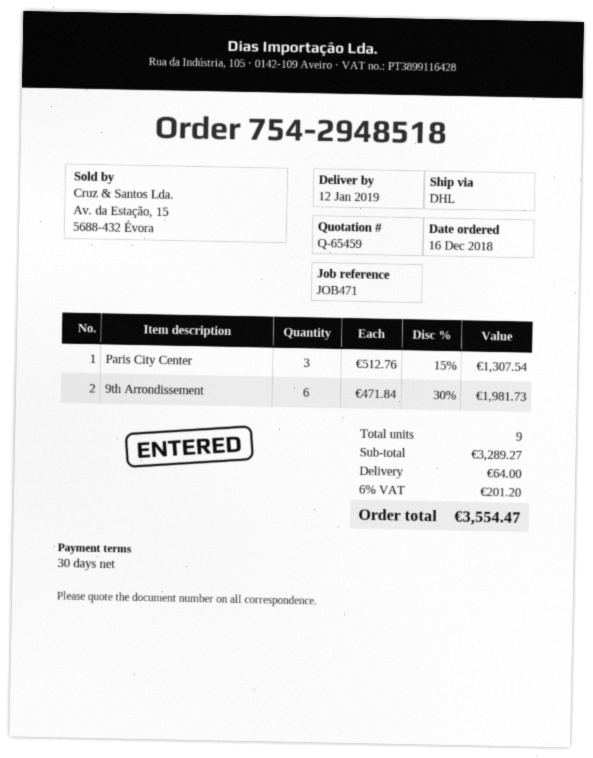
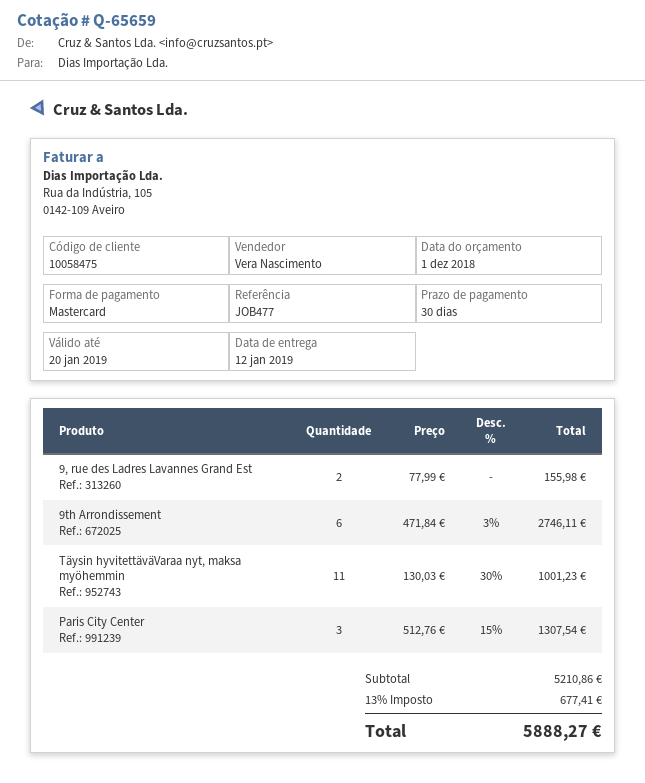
quote number: Q-65459 -> Q-65659
reference: JOB471 -> JOB477
9th Arrondissement: 6 x 471.84 - 30% = 1981.73 -> 6 x 471.84 - 3% = 2746.11
9, rue des Ladres Lavannes Grand Est: none -> 2 x 77.99 = 155.98
Täysin hyvitettäväVaraa nyt, maksa myöhemmin: none -> 11 x 130.03 - 30% = 1001.23
subtotal: 3289.27 -> 5210.86
shipping: 64.00 -> none
tax: 6% = 201.20 -> 13% = 677.41
total: 3554.47 -> 5888.27

